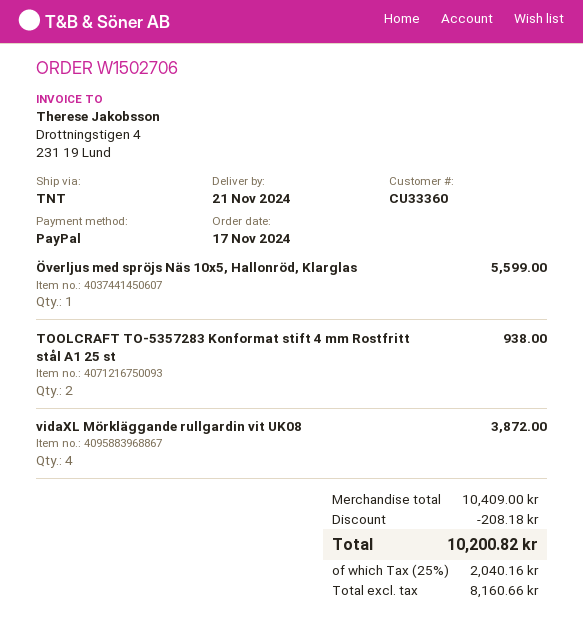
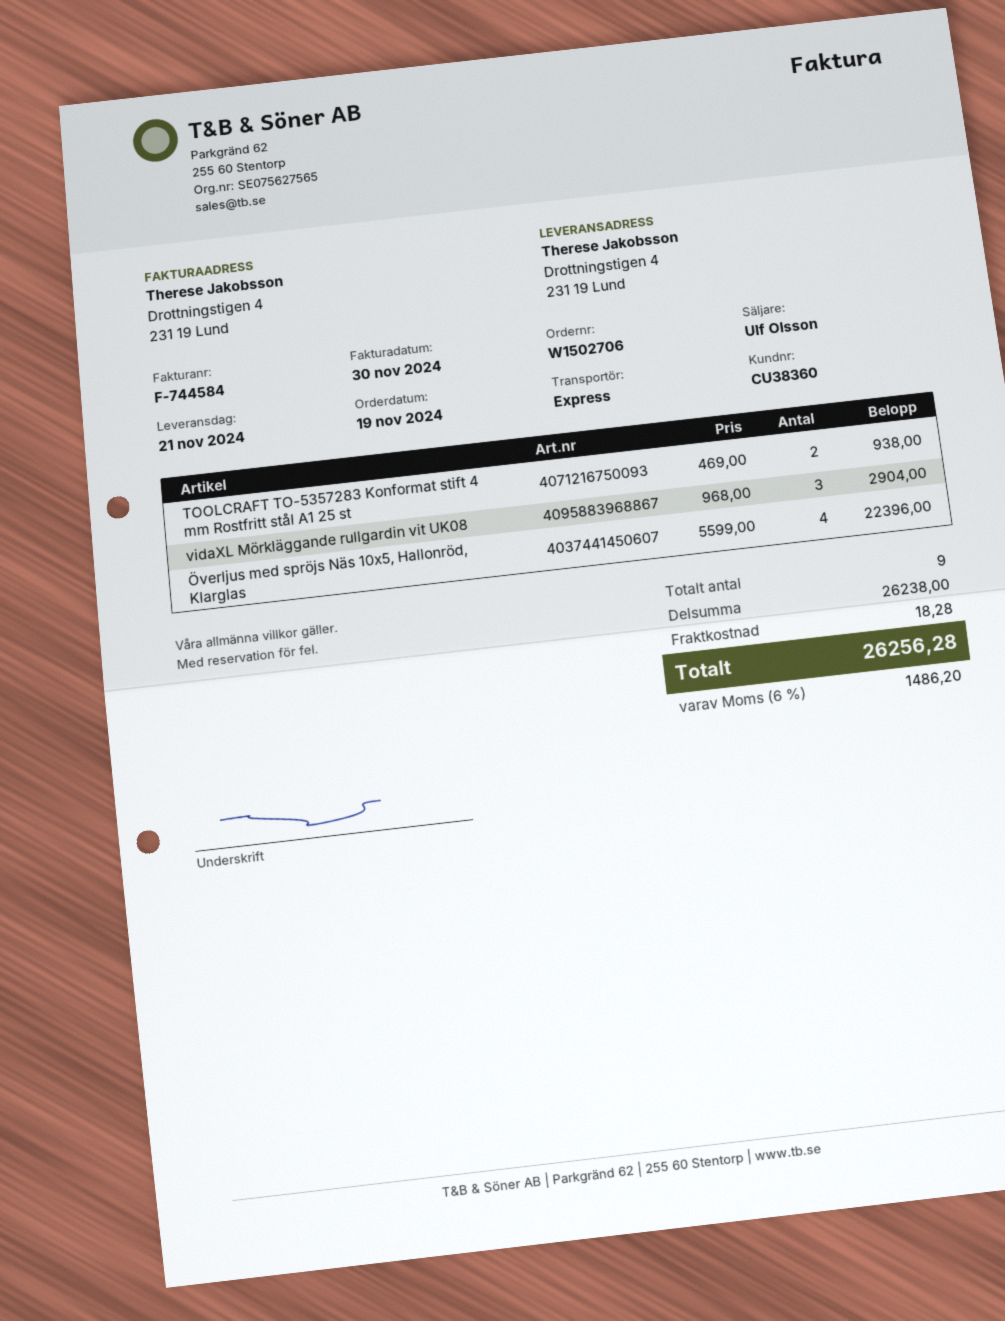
order date: 2024-11-17 -> 2024-11-19
customer number: CU33360 -> CU38360
shipping method: TNT -> express
Överljus med spröjs Näs 10x5, Hallonröd, Klarglas: 1 for 5599.00 -> 4 for 22396.00
vidaXL Mörkläggande rullgardin vit UK08: 4 for 3872.00 -> 3 for 2904.00
subtotal: 10409.00 -> 26238.00
discount: 208.18 -> none
shipping: none -> 18.28
tax: 25% = 2040.16 -> 6% = 1486.20
total: 10200.82 -> 26256.28

